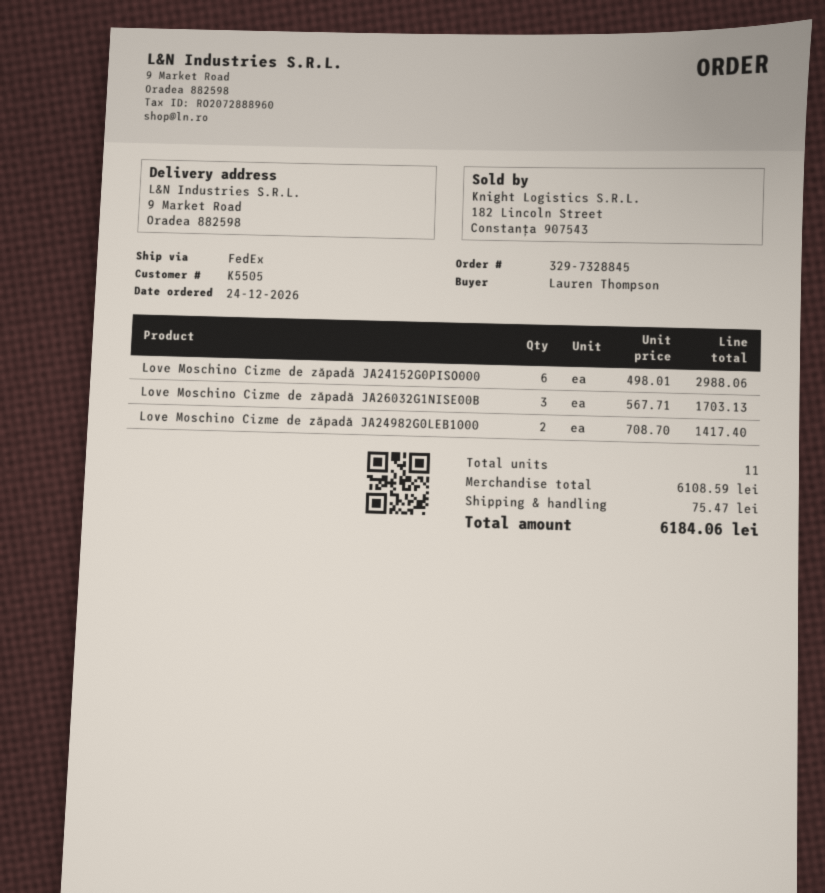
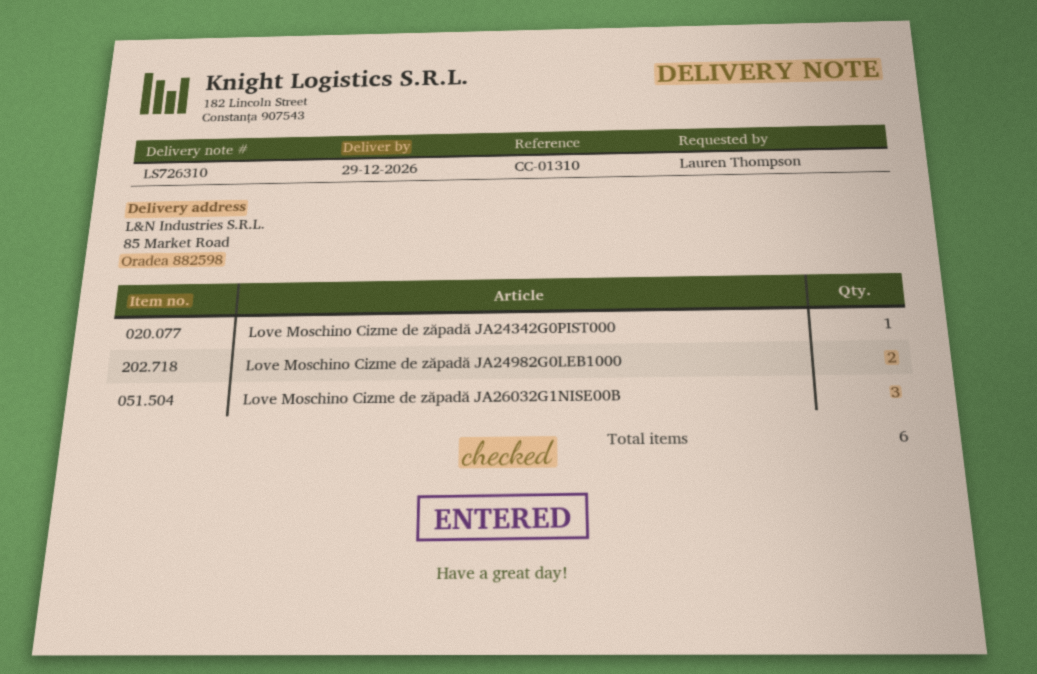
ship to: 9 Market Road, Oradea 882598 -> 85 Market Road, Oradea 882598
Love Moschino Cizme de zăpadă JA24152G0PISO000: 6 -> none
Love Moschino Cizme de zăpadă JA24342G0PIST000: none -> 1
total quantity: 11 -> 6

